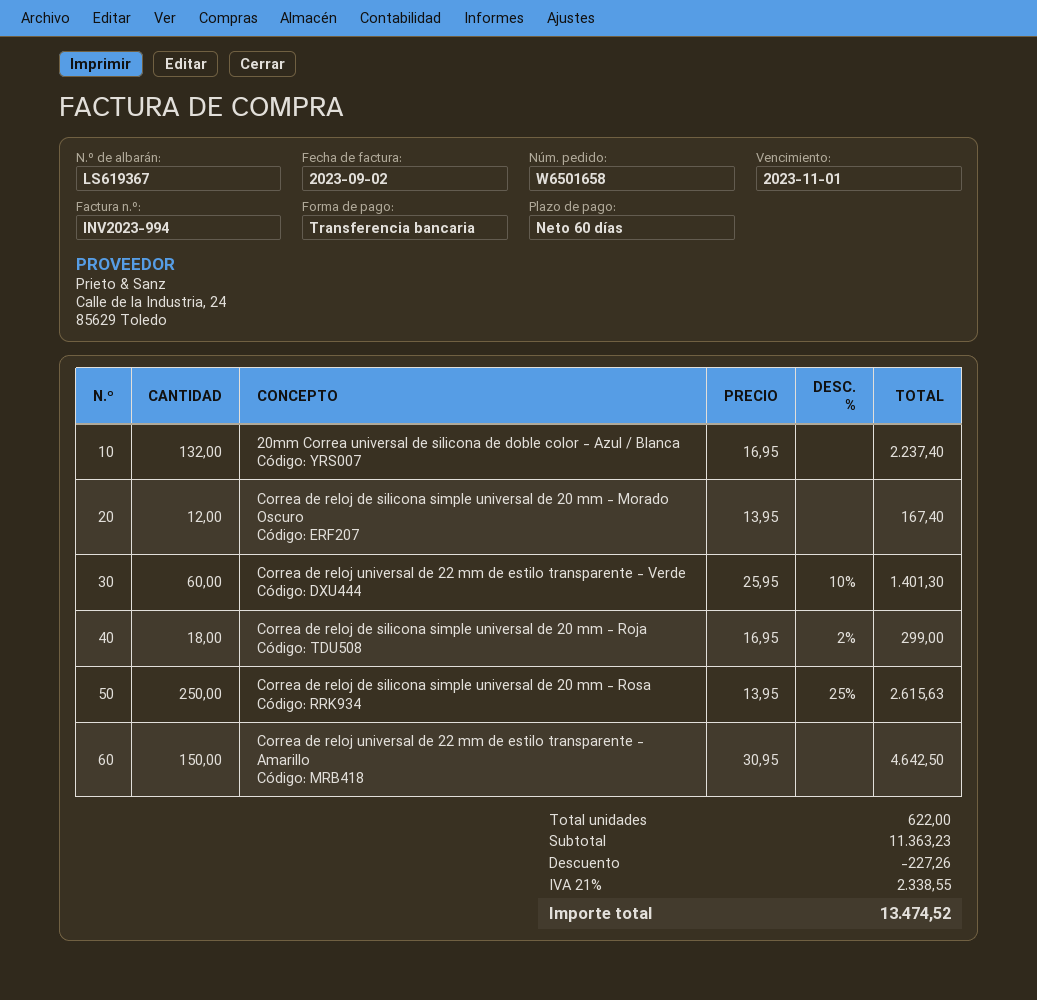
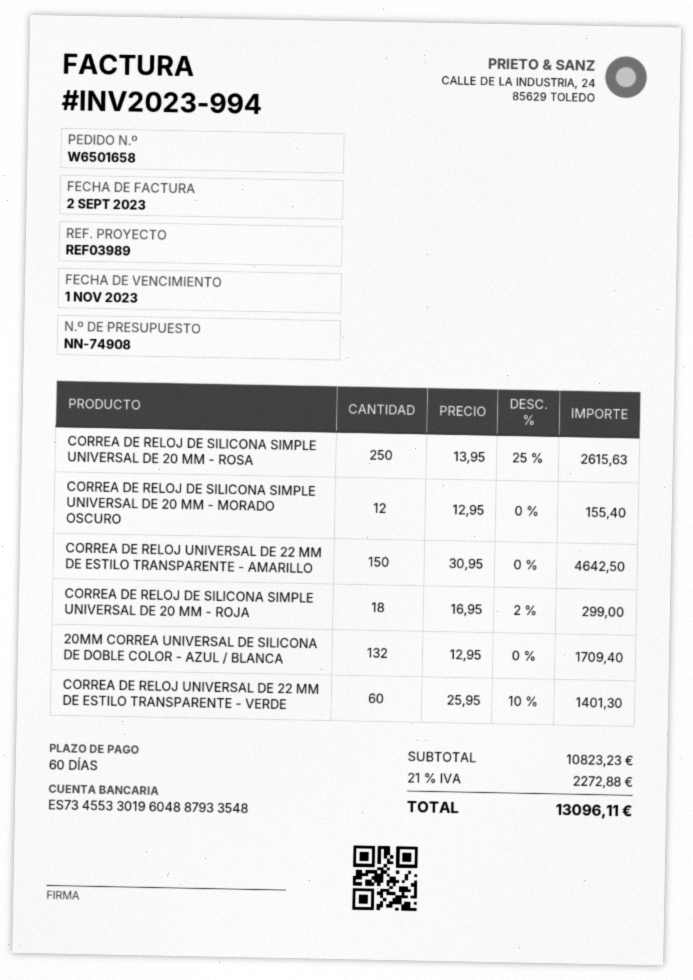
20mm Correa universal de silicona de doble color - Azul / Blanca: 132 x 16.95 = 2237.40 -> 132 x 12.95 = 1709.40
Correa de reloj de silicona simple universal de 20 mm - Morado Oscuro: 12 x 13.95 = 167.40 -> 12 x 12.95 = 155.40
subtotal: 11363.23 -> 10823.23
discount: 227.26 -> none
tax: 21% = 2338.55 -> 21% = 2272.88
total: 13474.52 -> 13096.11

